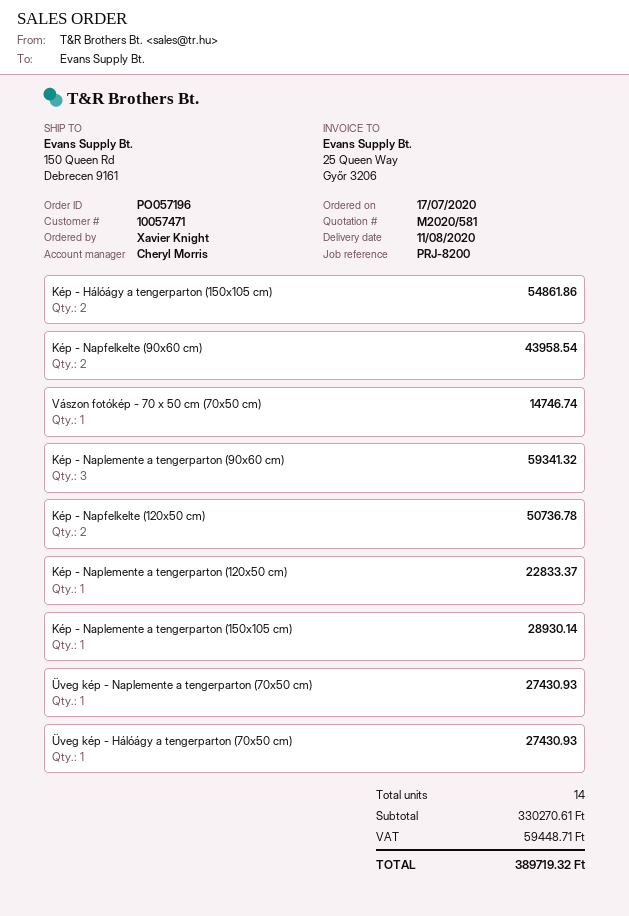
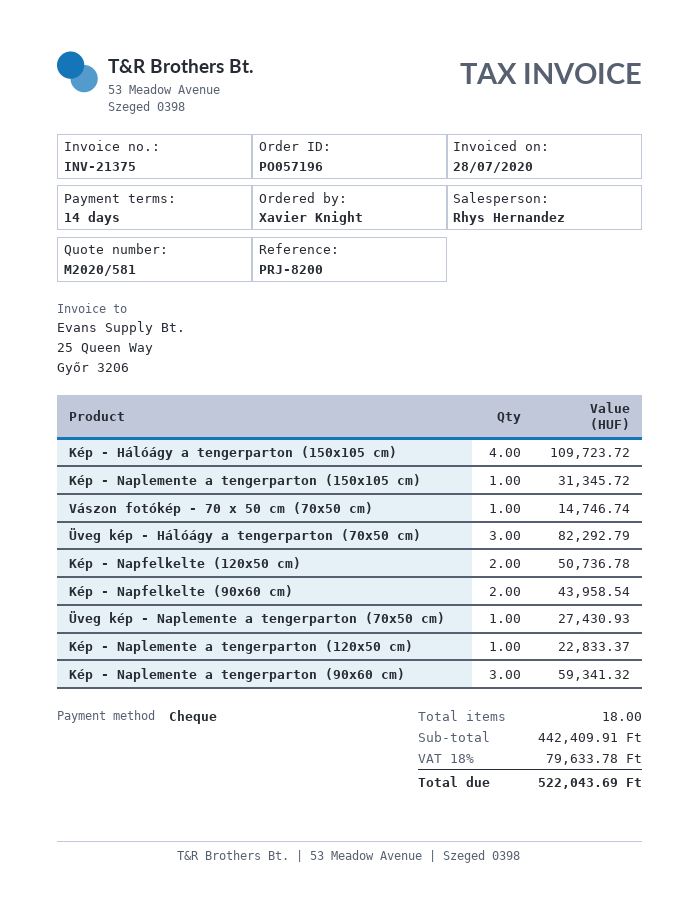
sales rep: Cheryl Morris -> Rhys Hernandez
Kép - Hálóágy a tengerparton (150x105 cm): 2 for 54861.86 -> 4 for 109723.72
Kép - Naplemente a tengerparton (150x105 cm): 1 for 28930.14 -> 1 for 31345.72
Üveg kép - Hálóágy a tengerparton (70x50 cm): 1 for 27430.93 -> 3 for 82292.79
total quantity: 14 -> 18
subtotal: 330270.61 -> 442409.91
tax: 59448.71 -> 79633.78
total: 389719.32 -> 522043.69

